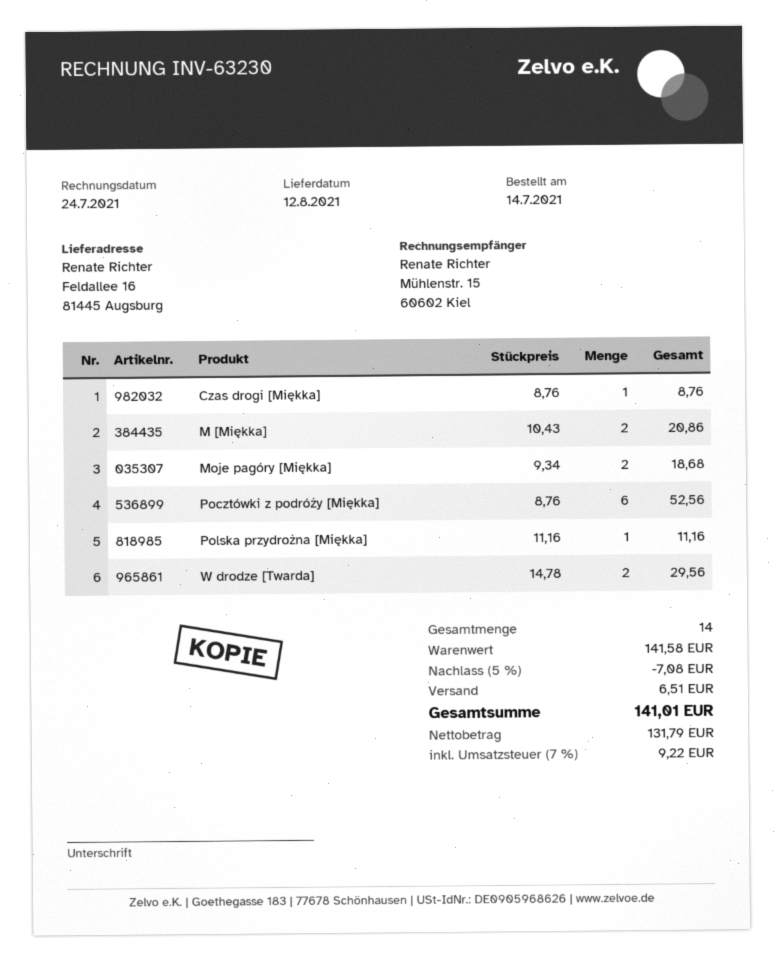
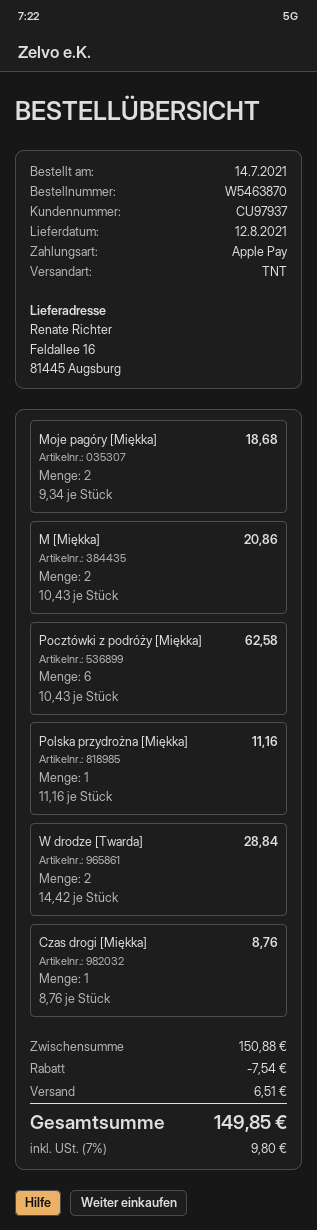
Pocztówki z podróży [Miękka]: 6 x 8.76 = 52.56 -> 6 x 10.43 = 62.58
W drodze [Twarda]: 2 x 14.78 = 29.56 -> 2 x 14.42 = 28.84
subtotal: 141.58 -> 150.88
discount: 7.08 -> 7.54
tax: 7% = 9.22 -> 7% = 9.80
total: 141.01 -> 149.85

